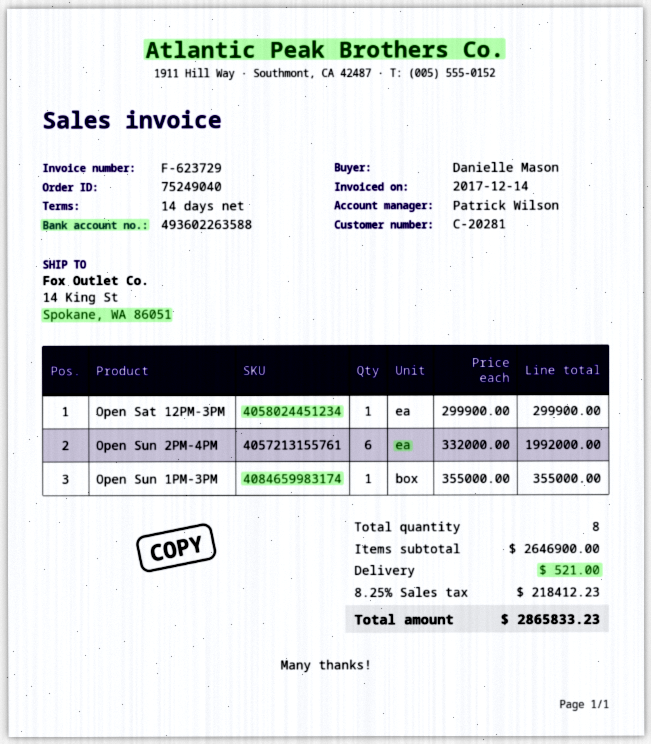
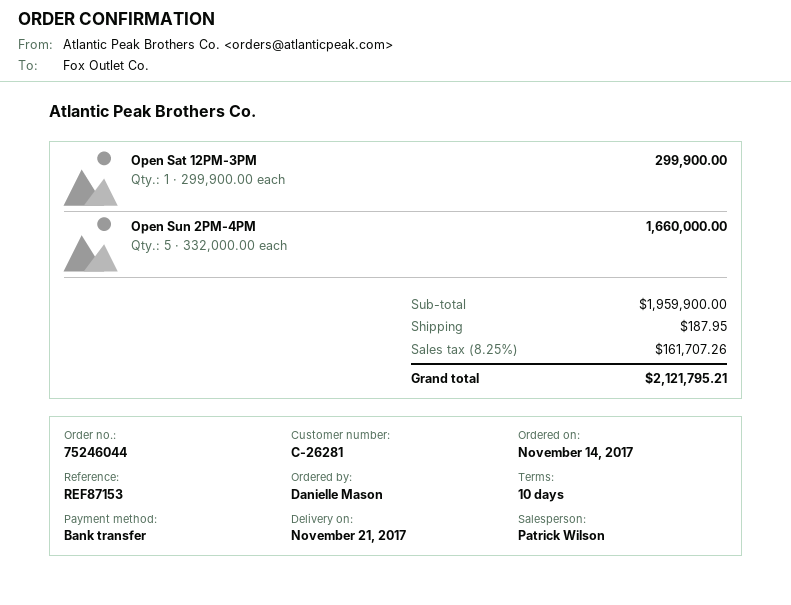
order number: 75249040 -> 75246044
payment terms: 14 days -> 10 days
customer number: C-20281 -> C-26281
Open Sun 2PM-4PM: 6 x 332000.00 = 1992000.00 -> 5 x 332000.00 = 1660000.00
Open Sun 1PM-3PM: 1 x 355000.00 = 355000.00 -> none
subtotal: 2646900.00 -> 1959900.00
shipping: 521.00 -> 187.95
tax: 8.25% = 218412.23 -> 8.25% = 161707.26
total: 2865833.23 -> 2121795.21

